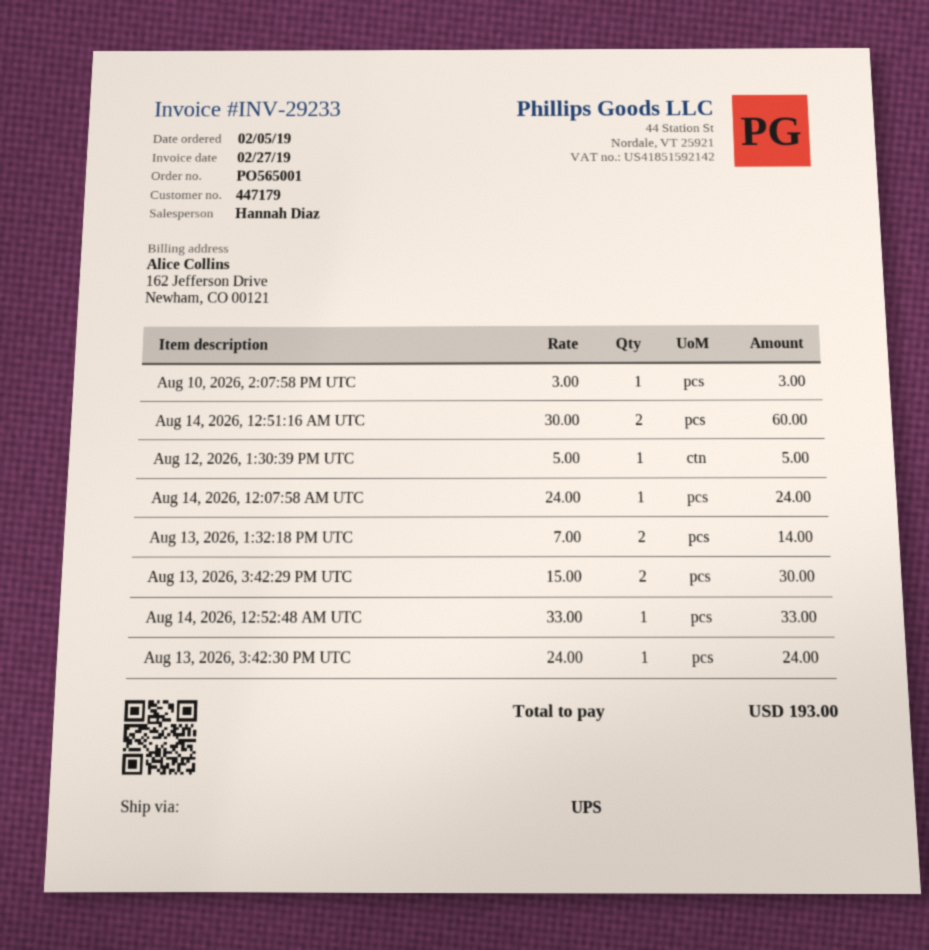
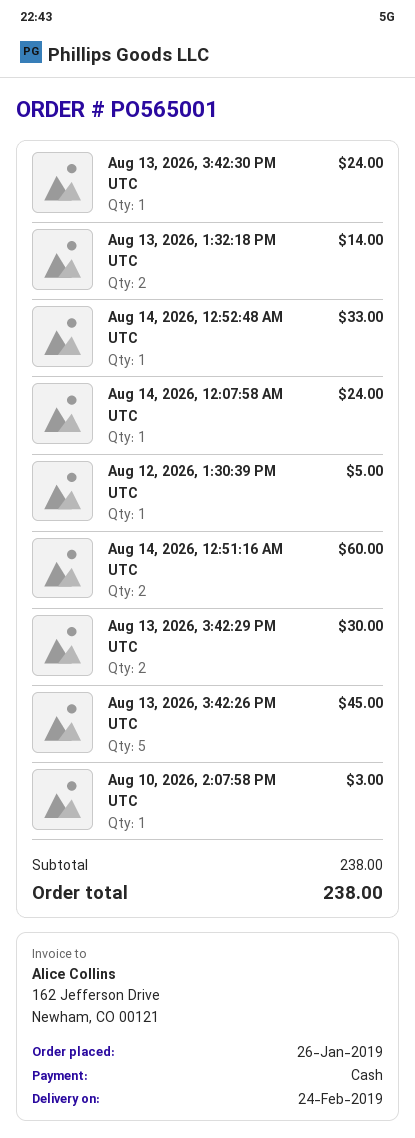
order date: 2019-02-05 -> 2019-01-26
Aug 13, 2026, 3:42:26 PM UTC: none -> 5 for 45.00
total: 193.00 -> 238.00

